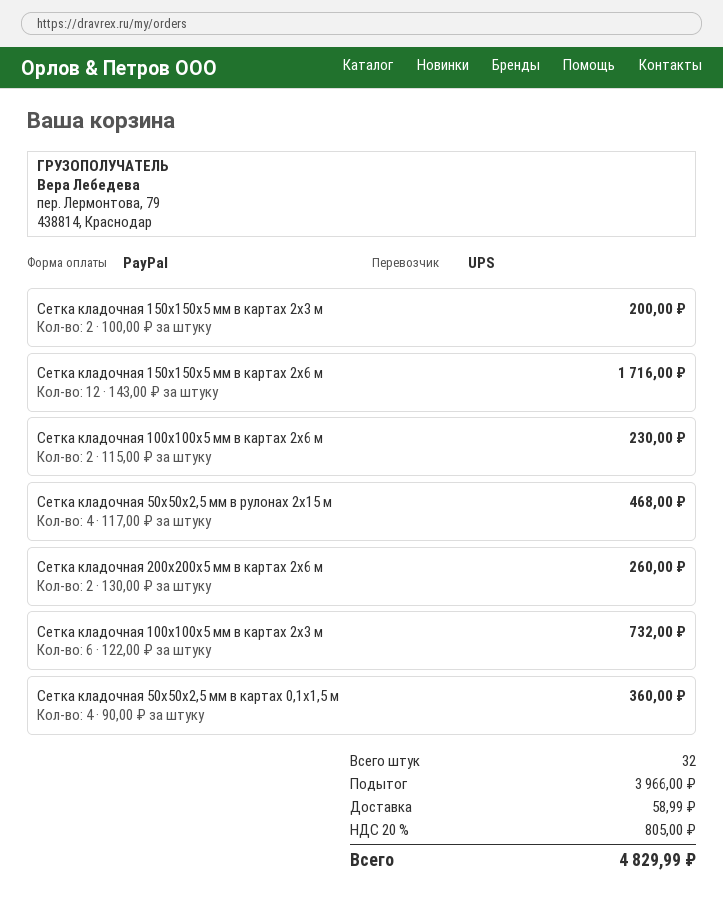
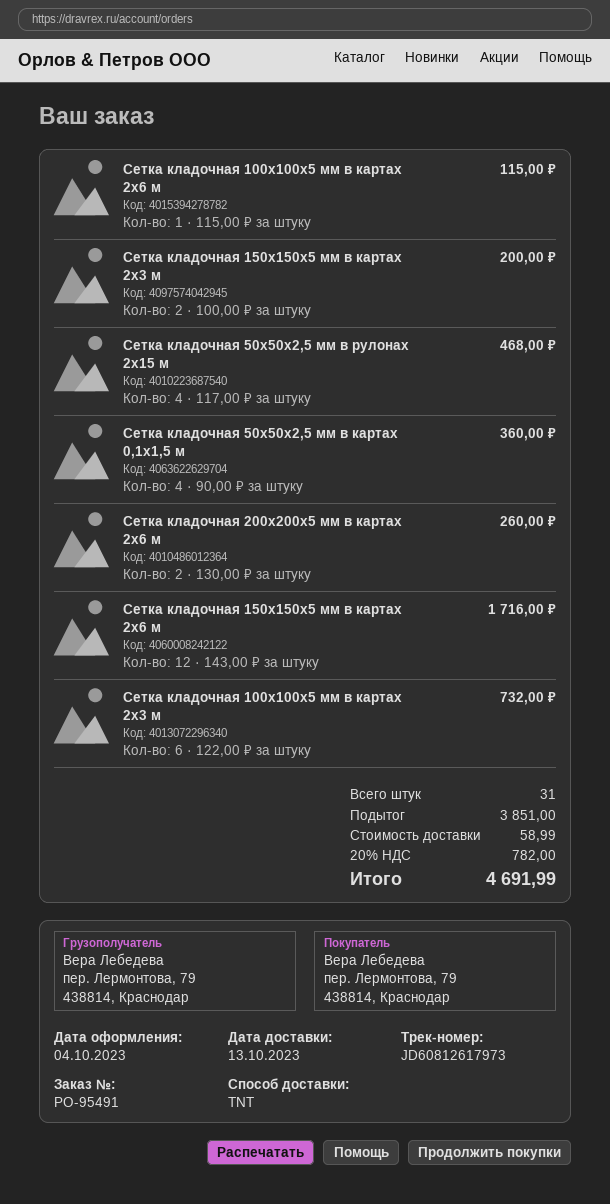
shipping method: UPS -> TNT
Сетка кладочная 100х100х5 мм в картах 2х6 м: 2 x 115.00 = 230.00 -> 1 x 115.00 = 115.00
total quantity: 32 -> 31
subtotal: 3966.00 -> 3851.00
tax: 20% = 805.00 -> 20% = 782.00
total: 4829.99 -> 4691.99

